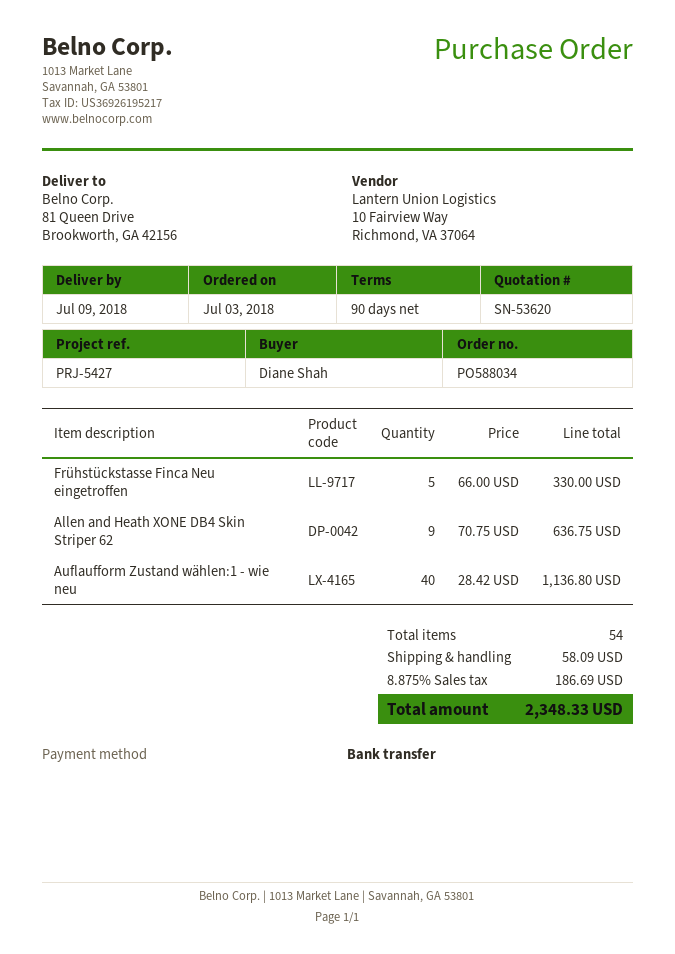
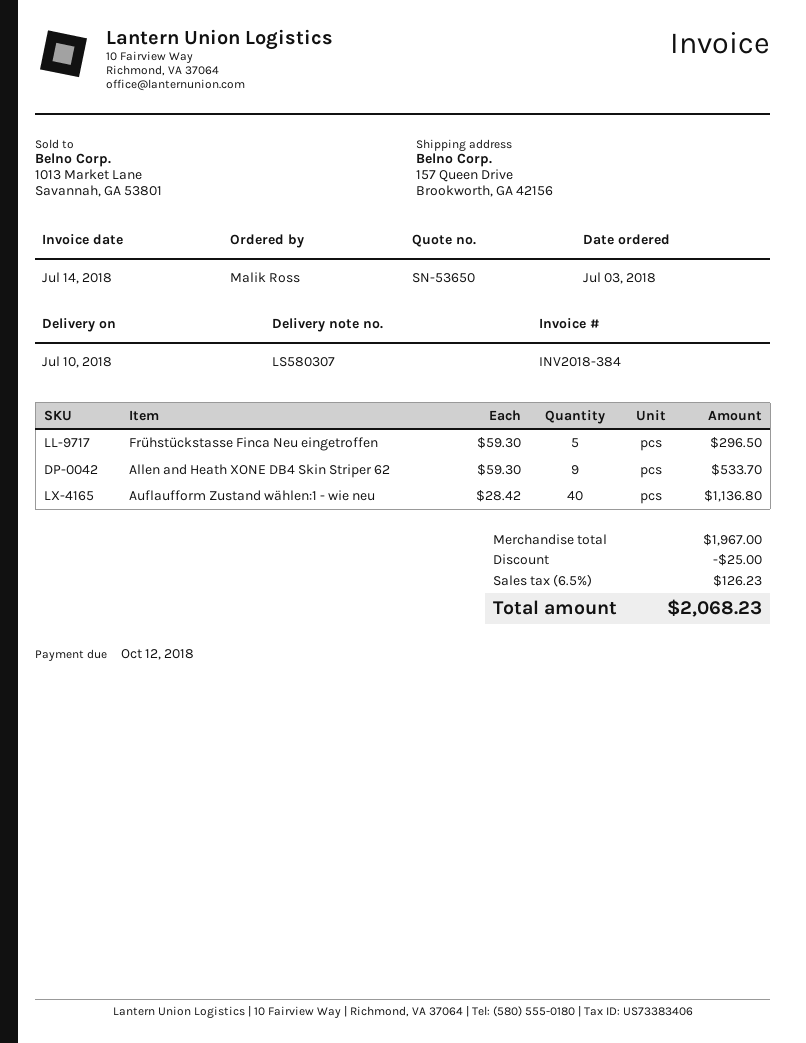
quote number: SN-53620 -> SN-53650
delivery date: 2018-07-09 -> 2018-07-10
ordered by: Diane Shah -> Malik Ross
ship to: 81 Queen Drive, Brookworth, GA 42156 -> 157 Queen Drive, Brookworth, GA 42156
Frühstückstasse Finca Neu eingetroffen: 5 x 66.00 = 330.00 -> 5 x 59.30 = 296.50
Allen and Heath XONE DB4 Skin Striper 62: 9 x 70.75 = 636.75 -> 9 x 59.30 = 533.70
discount: none -> 25.00
shipping: 58.09 -> none
tax: 8.875% = 186.69 -> 6.5% = 126.23
total: 2348.33 -> 2068.23

